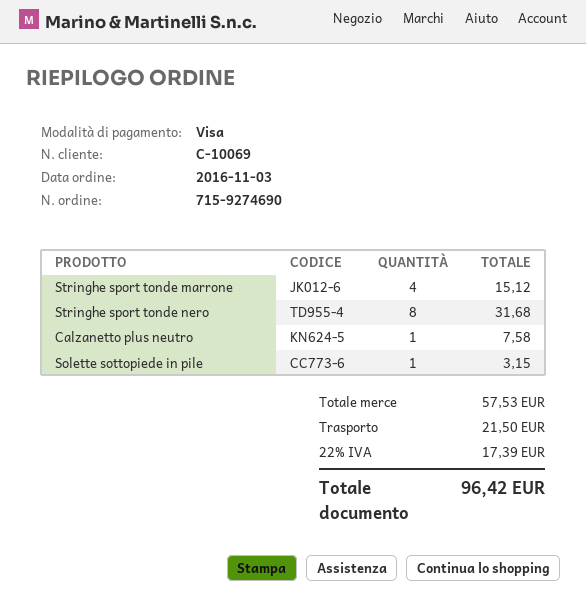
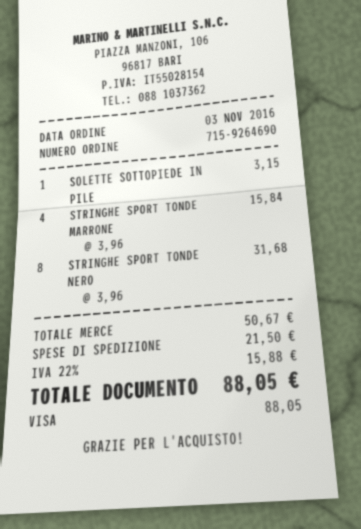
order number: 715-9274690 -> 715-9264690
Stringhe sport tonde marrone: 4 for 15.12 -> 4 for 15.84
Calzanetto plus neutro: 1 for 7.58 -> none
subtotal: 57.53 -> 50.67
tax: 22% = 17.39 -> 22% = 15.88
total: 96.42 -> 88.05

